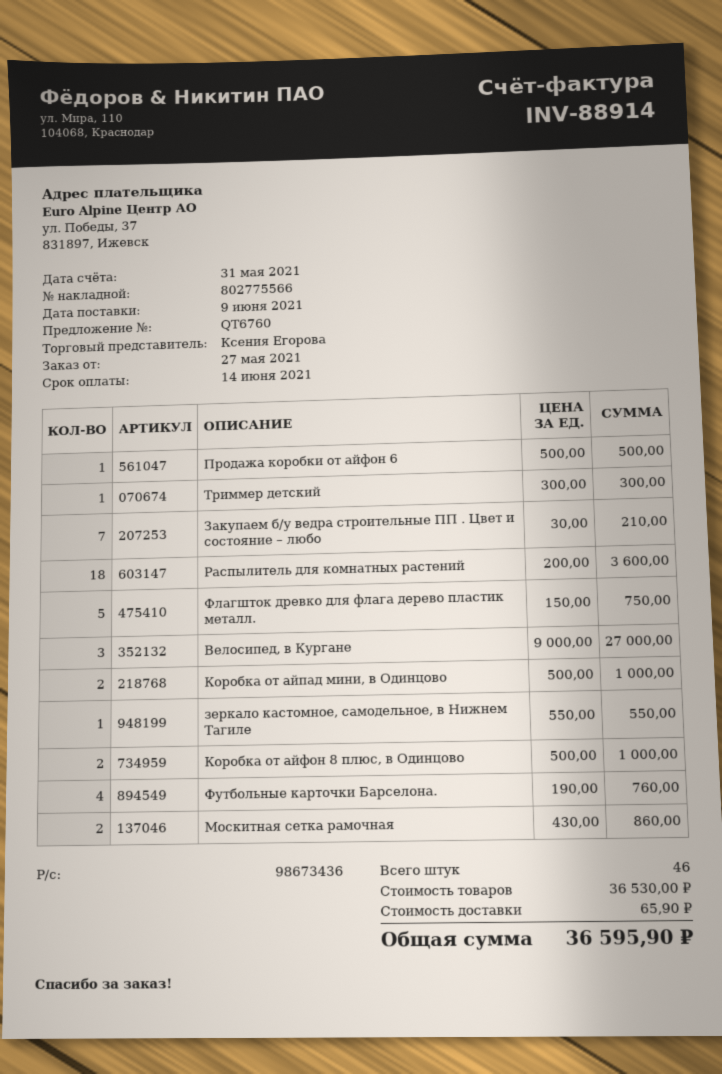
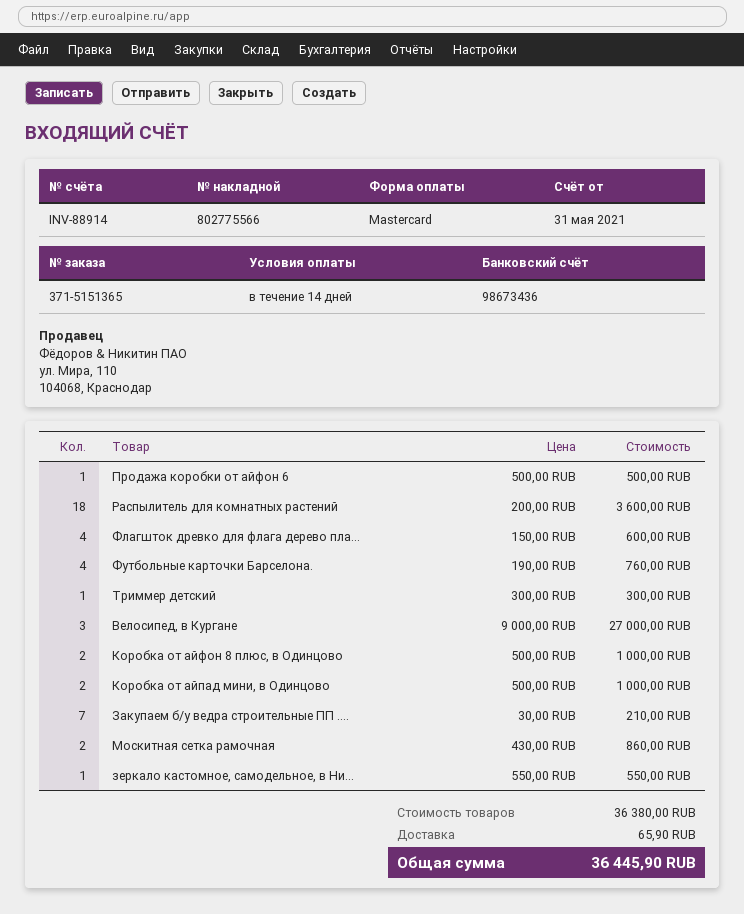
Флагшток древко для флага дерево пластик металл.: 5 x 150.00 = 750.00 -> 4 x 150.00 = 600.00
subtotal: 36530.00 -> 36380.00
total: 36595.90 -> 36445.90

